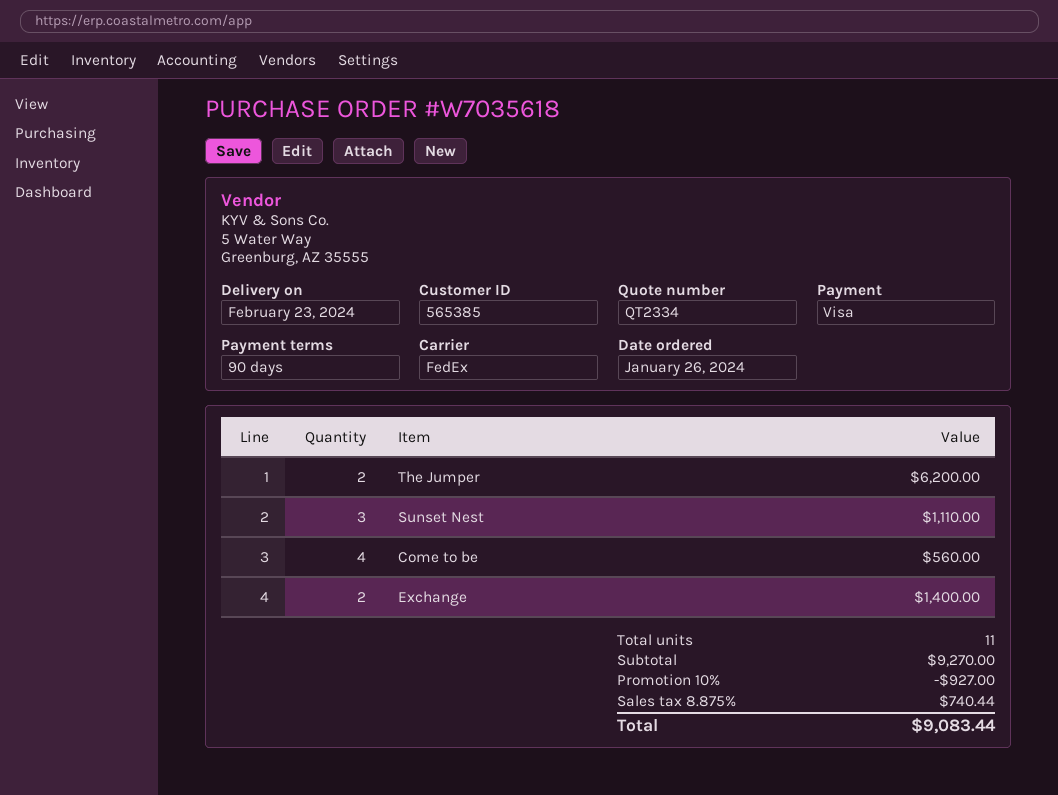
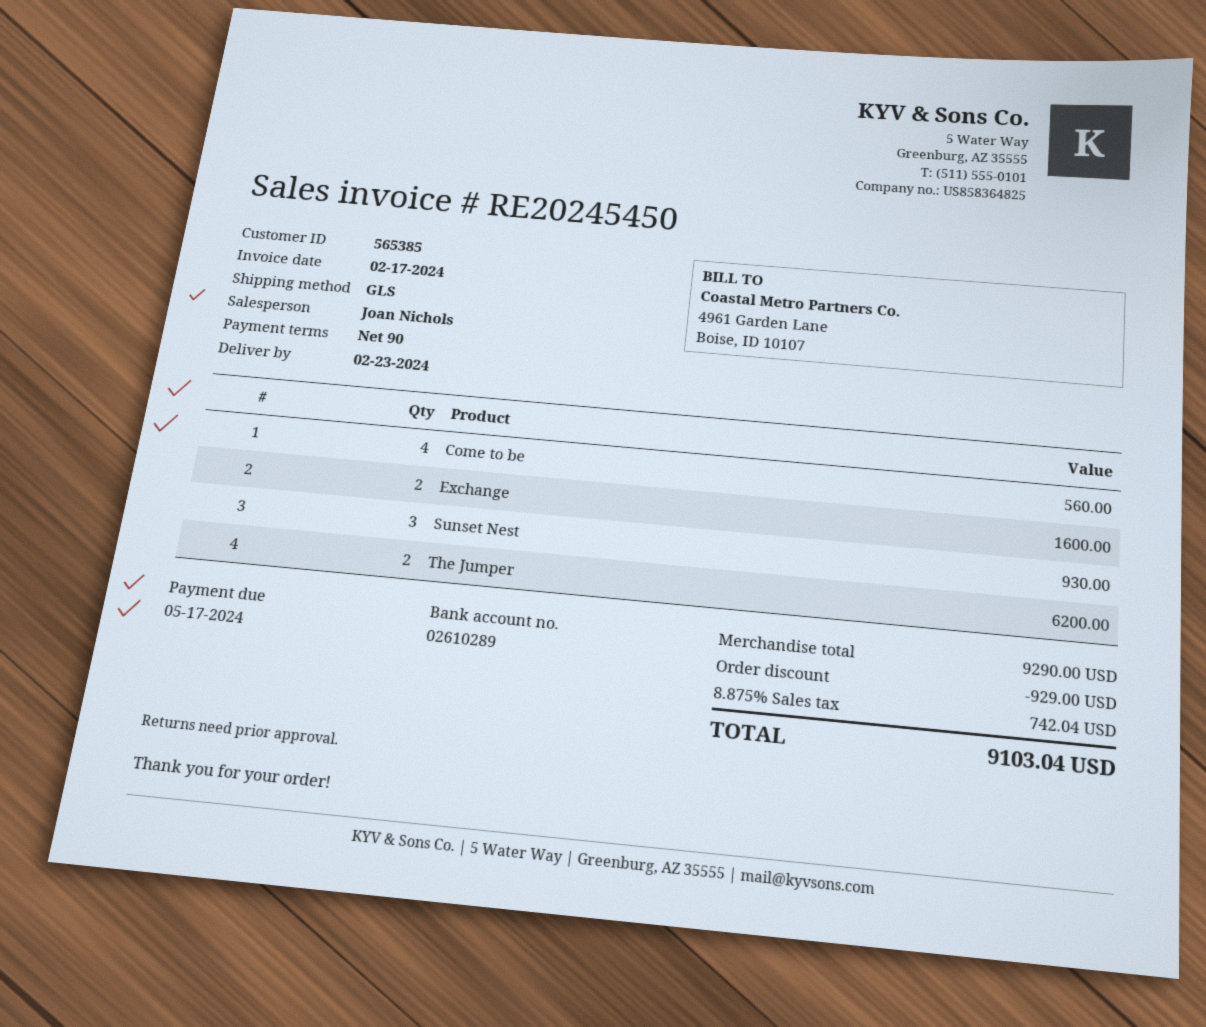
shipping method: FedEx -> GLS
Sunset Nest: 3 for 1110.00 -> 3 for 930.00
Exchange: 2 for 1400.00 -> 2 for 1600.00
subtotal: 9270.00 -> 9290.00
discount: 927.00 -> 929.00
tax: 8.875% = 740.44 -> 8.875% = 742.04
total: 9083.44 -> 9103.04

